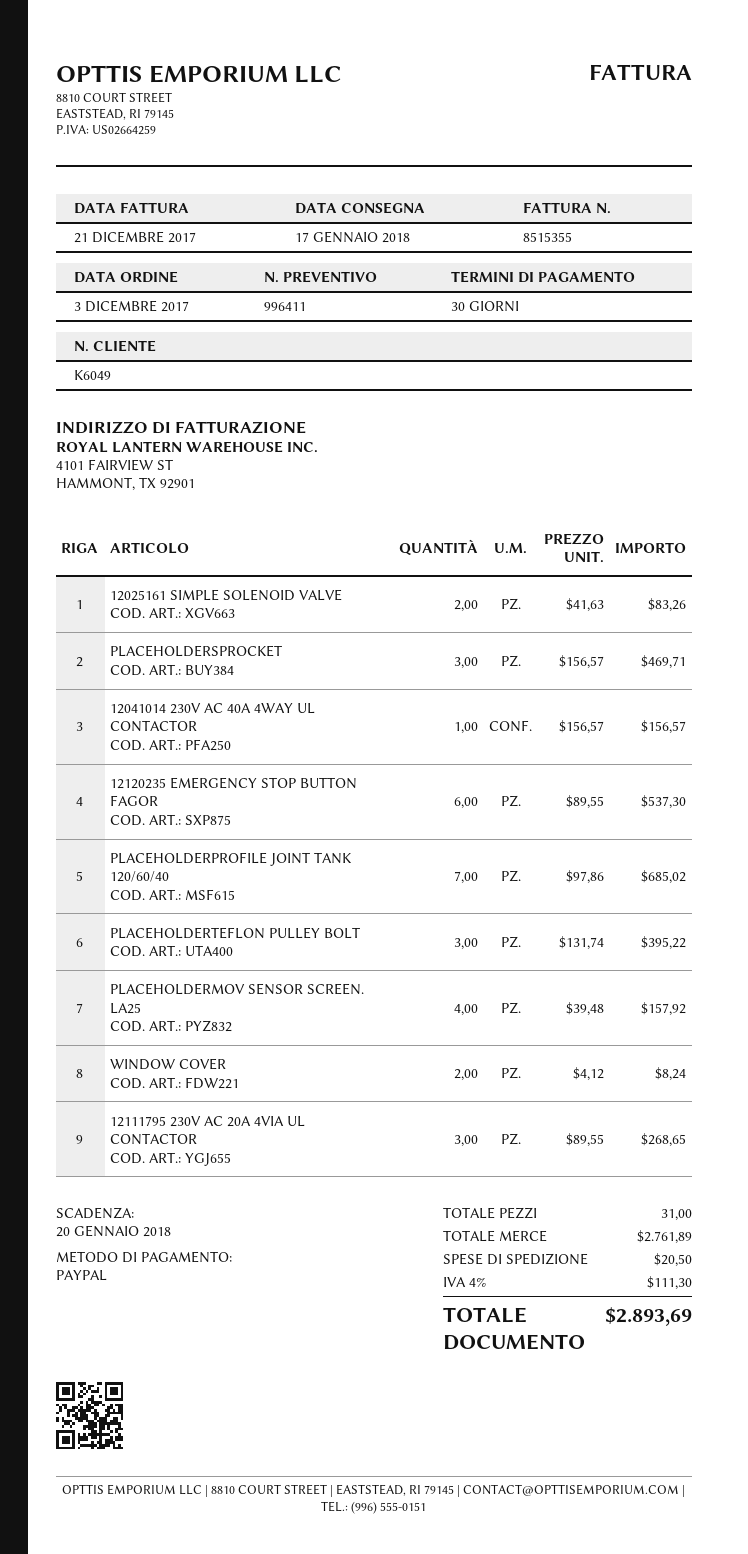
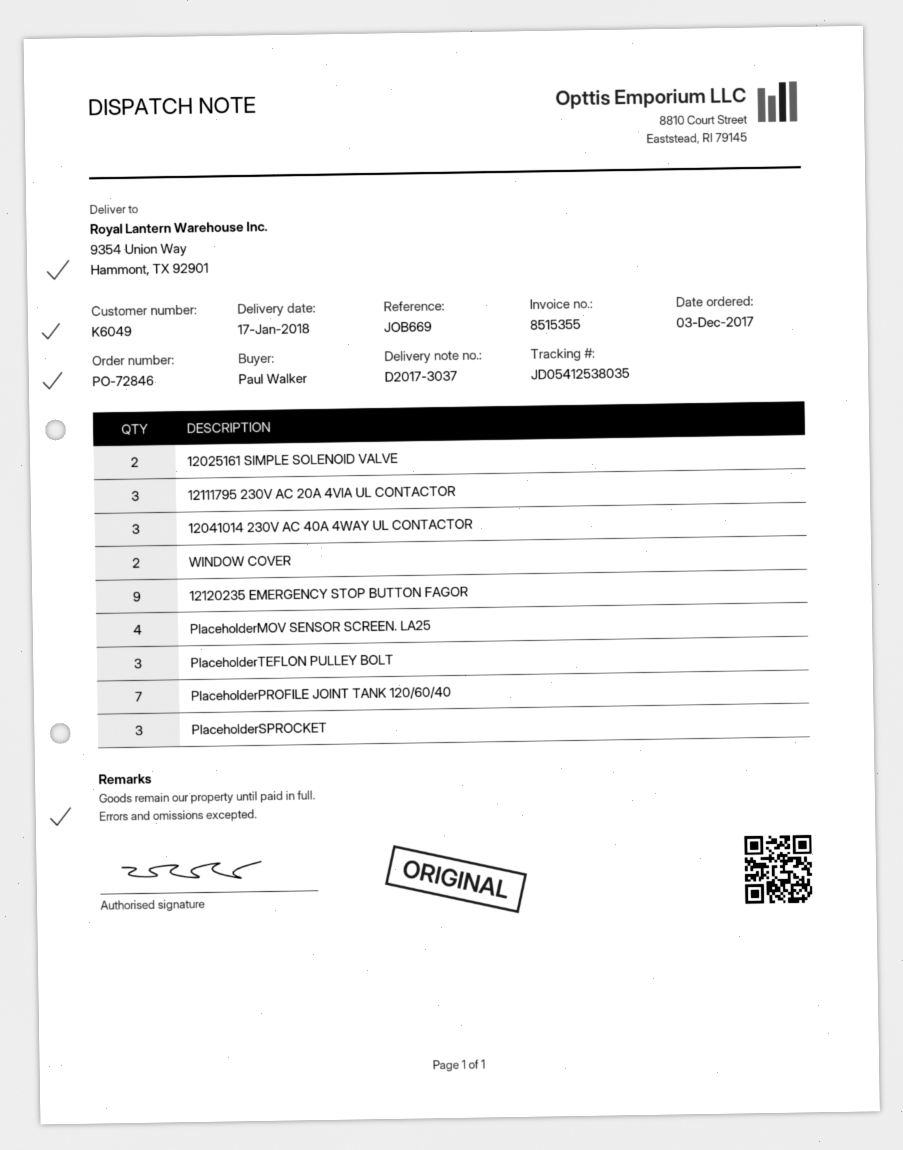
12041014 230V AC 40A 4WAY UL CONTACTOR: 1 -> 3
12120235 EMERGENCY STOP BUTTON FAGOR: 6 -> 9

